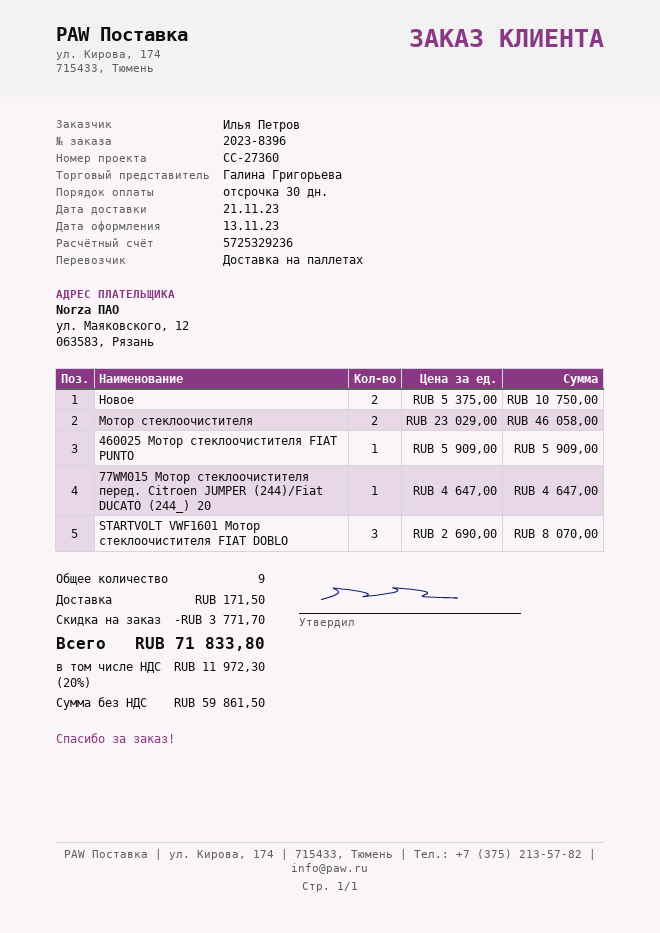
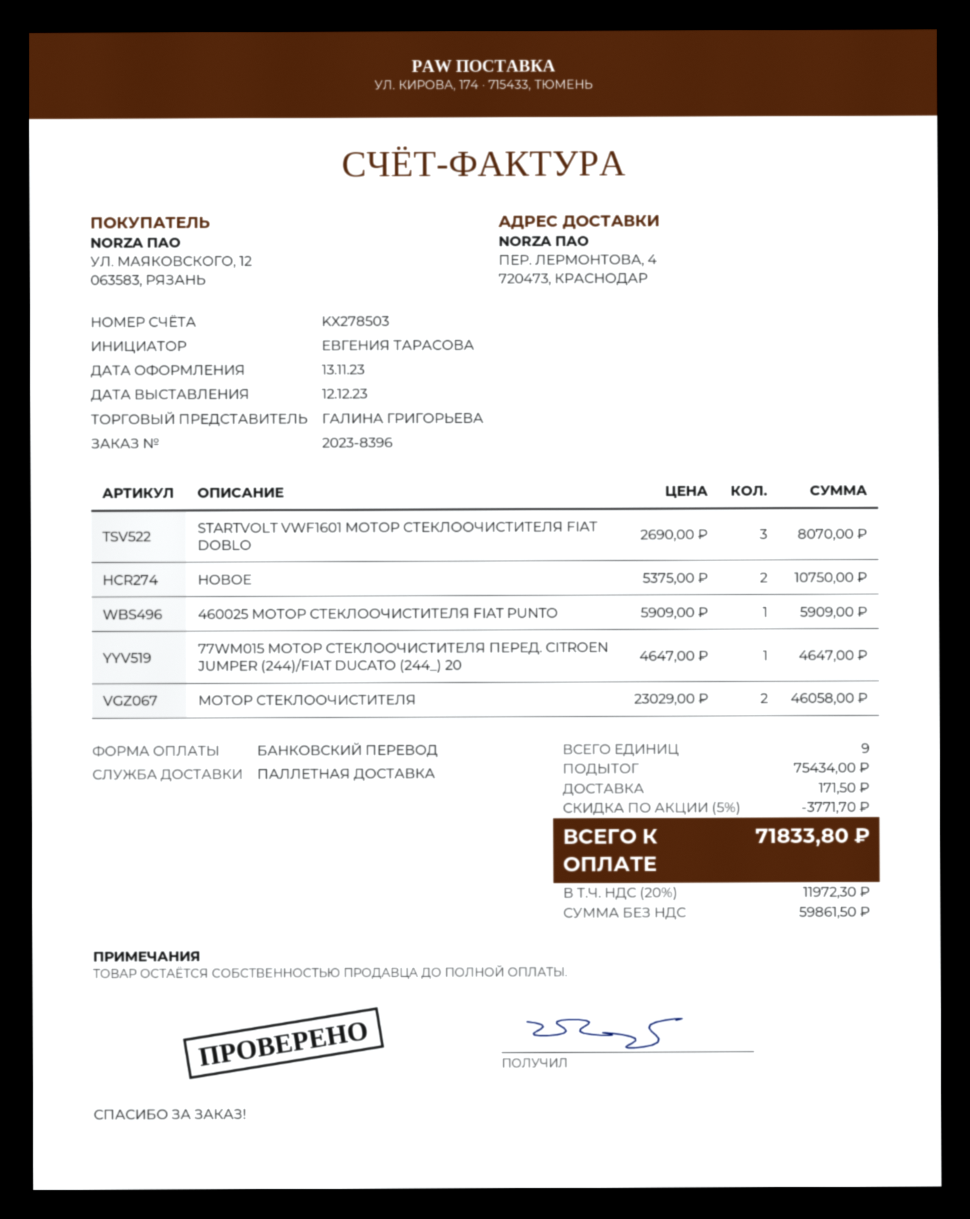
ordered by: Илья Петров -> ЕВГЕНИЯ ТАРАСОВА

